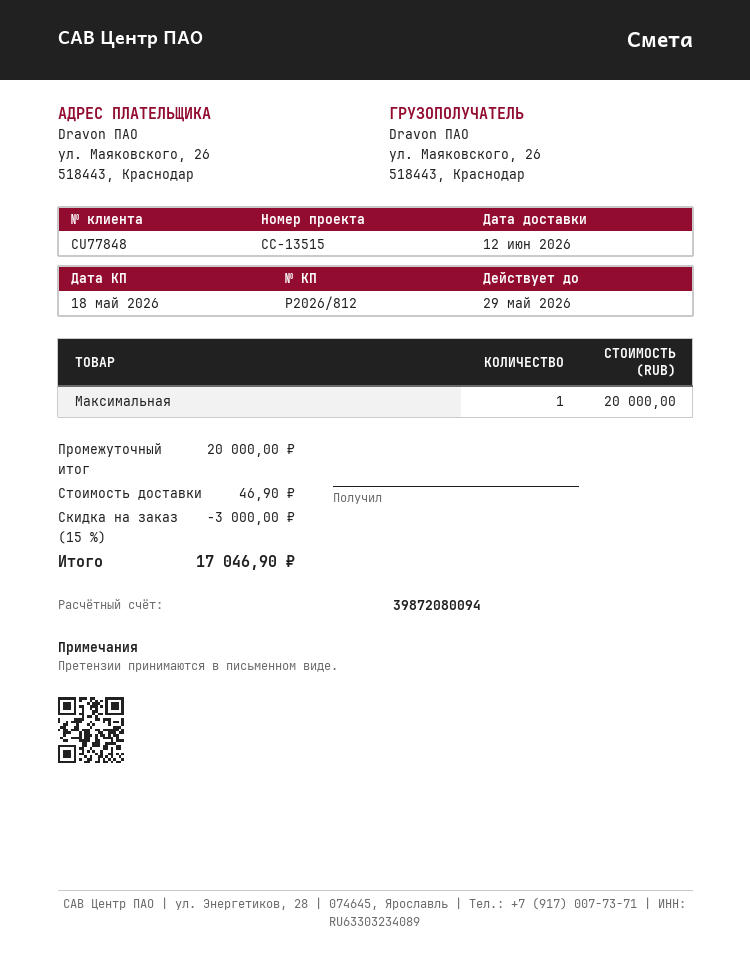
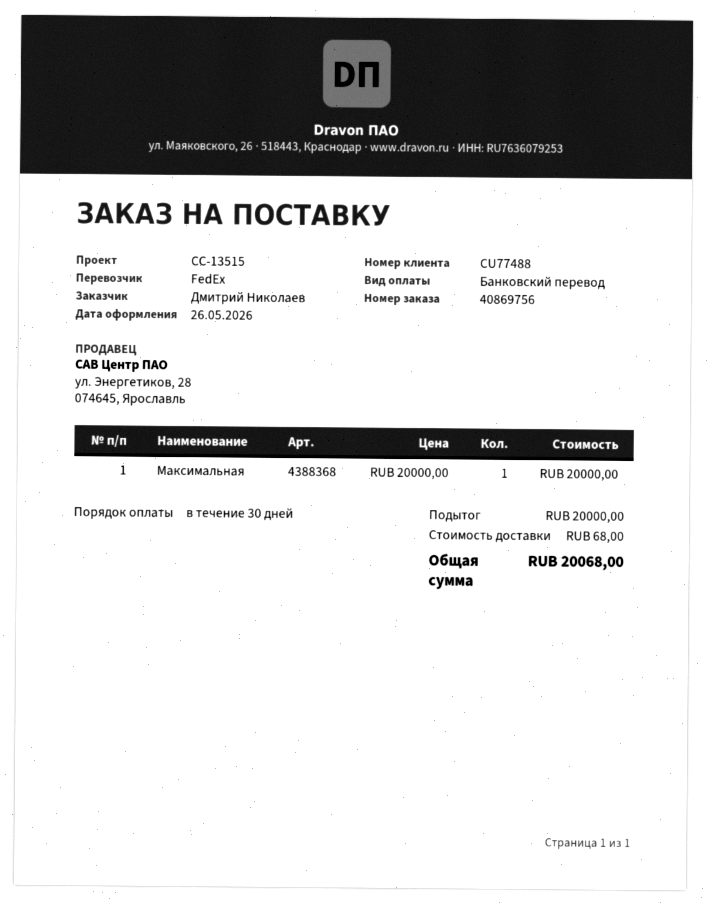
customer number: CU77848 -> CU77488
discount: 15% = 3000.00 -> none
shipping: 46.90 -> 68.00
total: 17046.90 -> 20068.00

